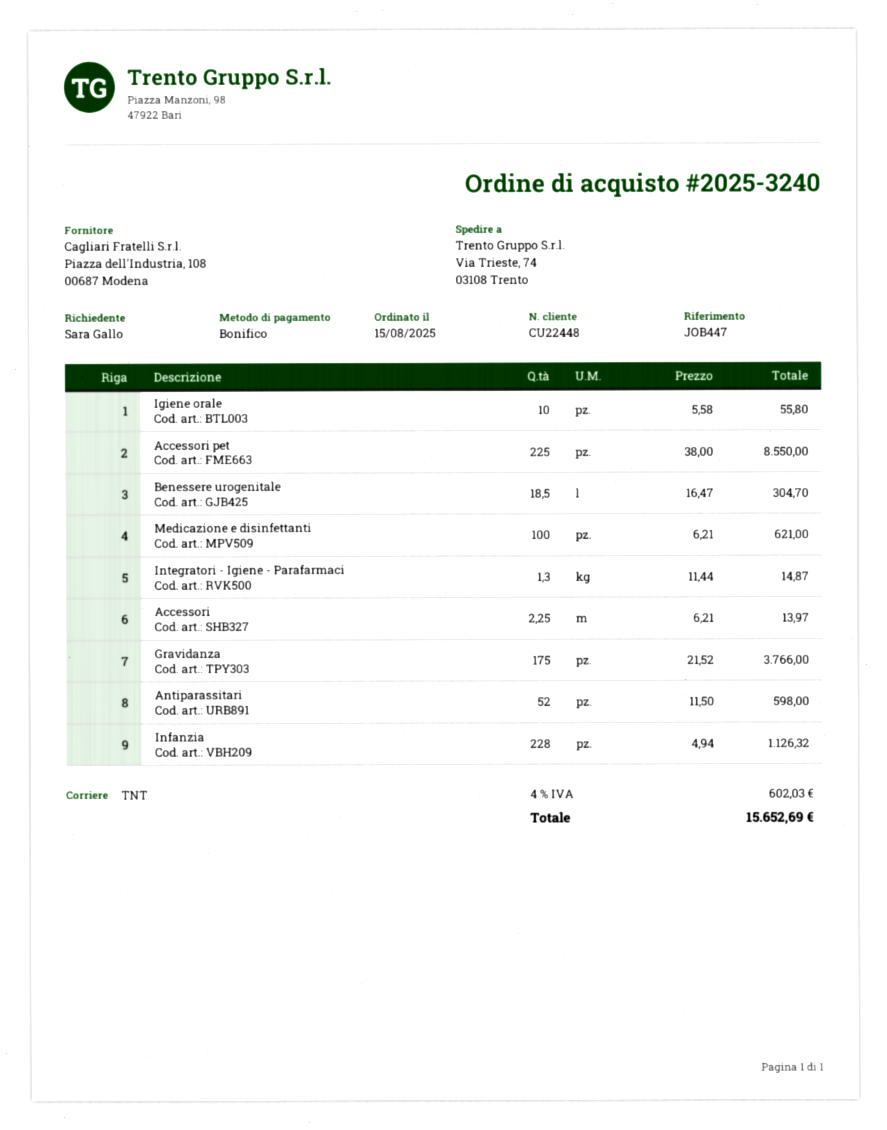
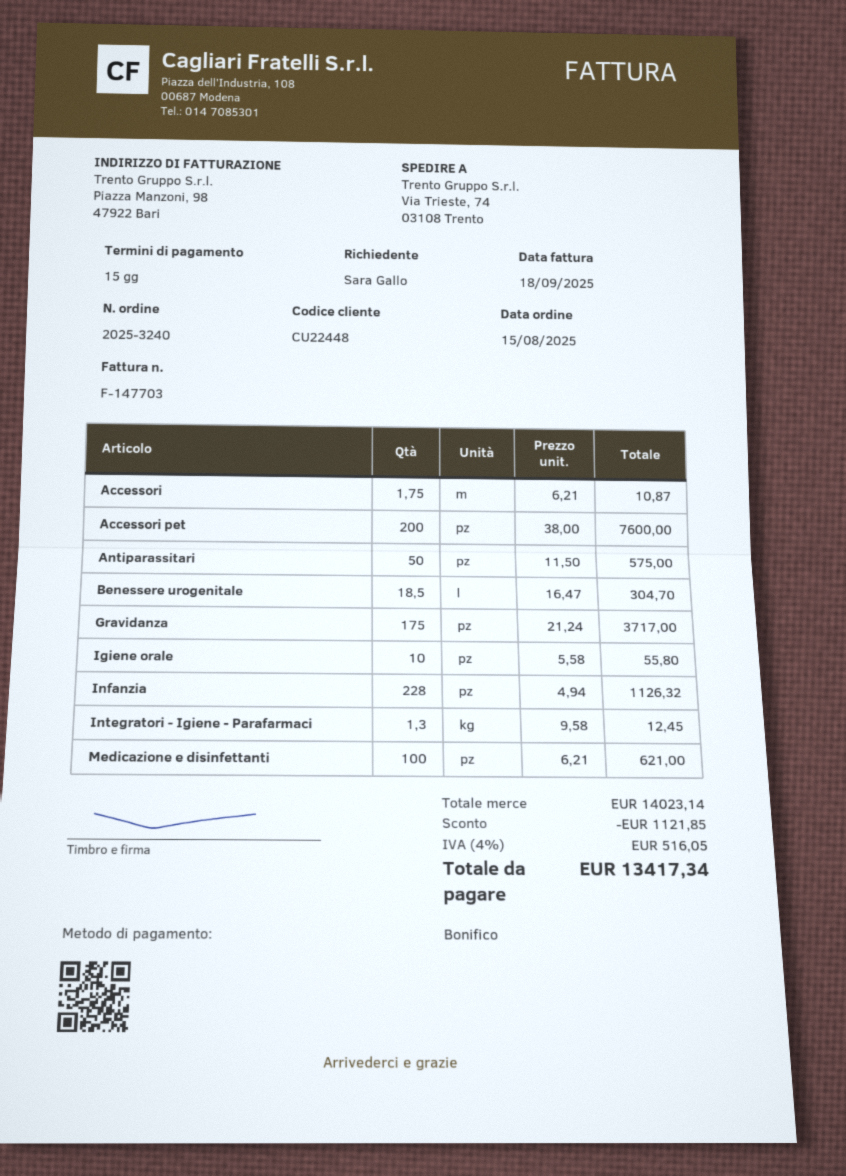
Accessori pet: 225 x 38.00 = 8550.00 -> 200 x 38.00 = 7600.00
Integratori - Igiene - Parafarmaci: 1.3 x 11.44 = 14.87 -> 1.3 x 9.58 = 12.45
Accessori: 2.25 x 6.21 = 13.97 -> 1.75 x 6.21 = 10.87
Gravidanza: 175 x 21.52 = 3766.00 -> 175 x 21.24 = 3717.00
Antiparassitari: 52 x 11.50 = 598.00 -> 50 x 11.50 = 575.00
discount: none -> 1121.85
tax: 4% = 602.03 -> 4% = 516.05
total: 15652.69 -> 13417.34

